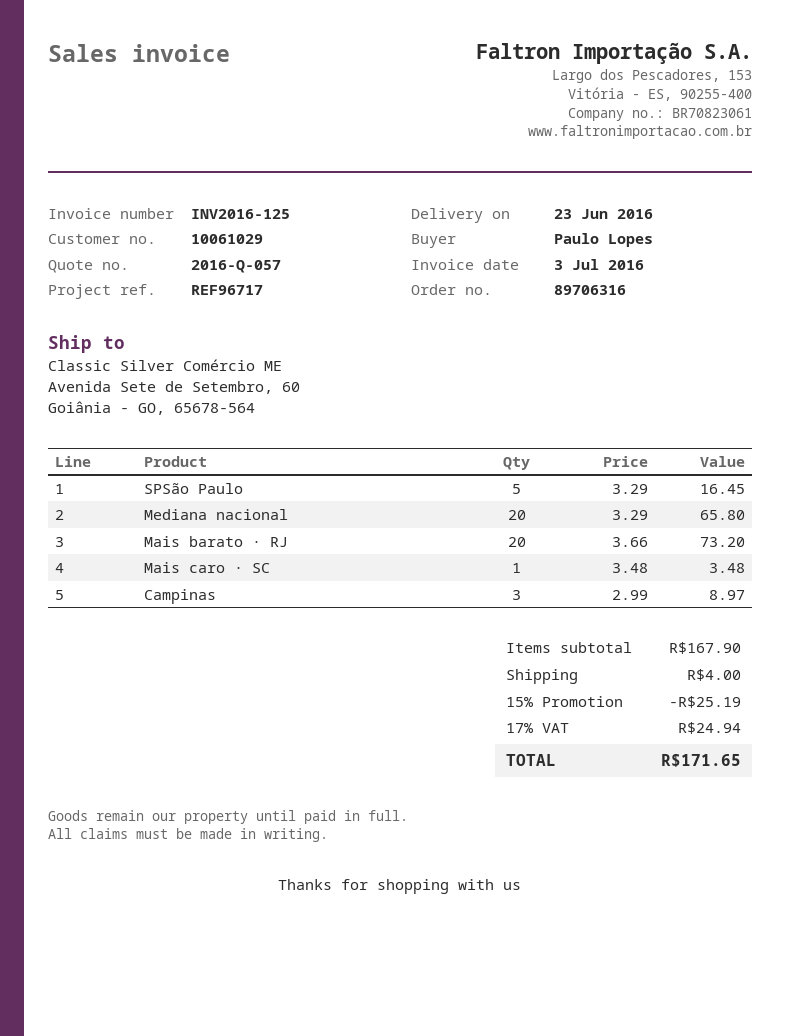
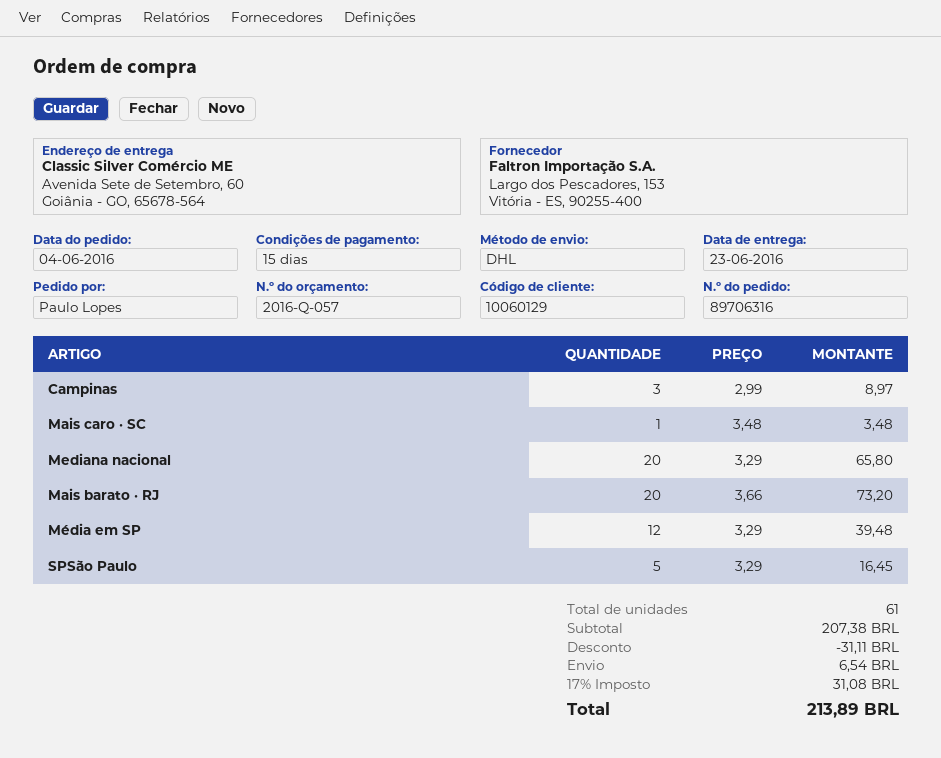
customer number: 10061029 -> 10060129
Média em SP: none -> 12 x 3.29 = 39.48
subtotal: 167.90 -> 207.38
discount: 25.19 -> 31.11
shipping: 4.00 -> 6.54
tax: 17% = 24.94 -> 17% = 31.08
total: 171.65 -> 213.89

